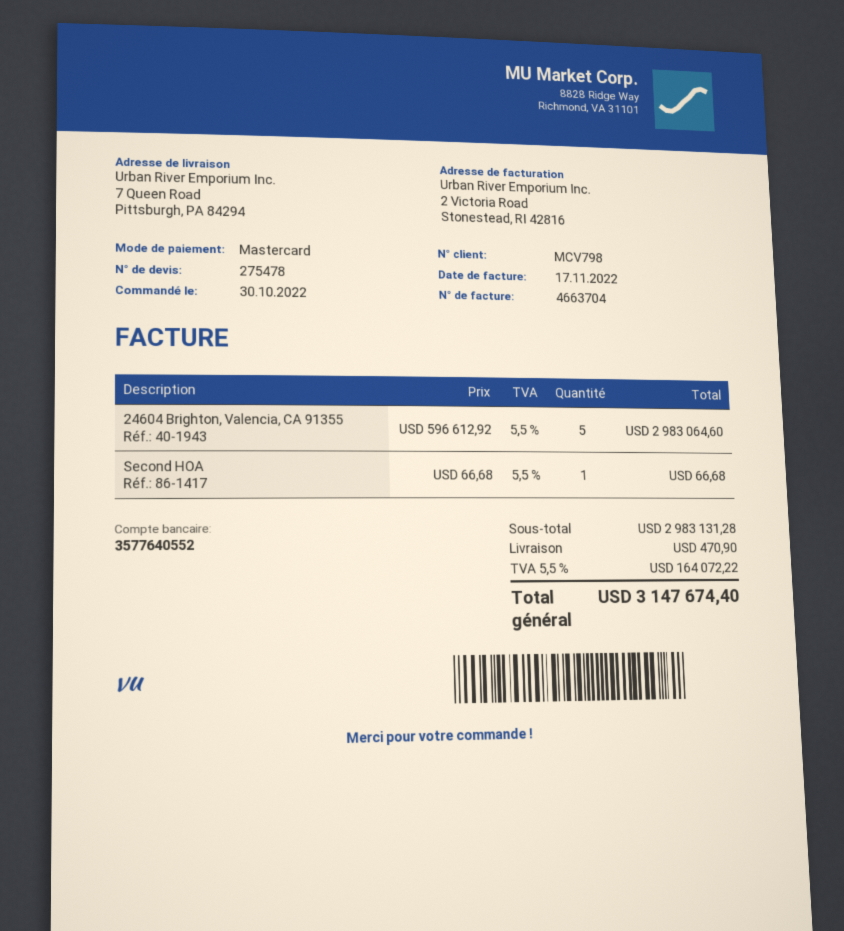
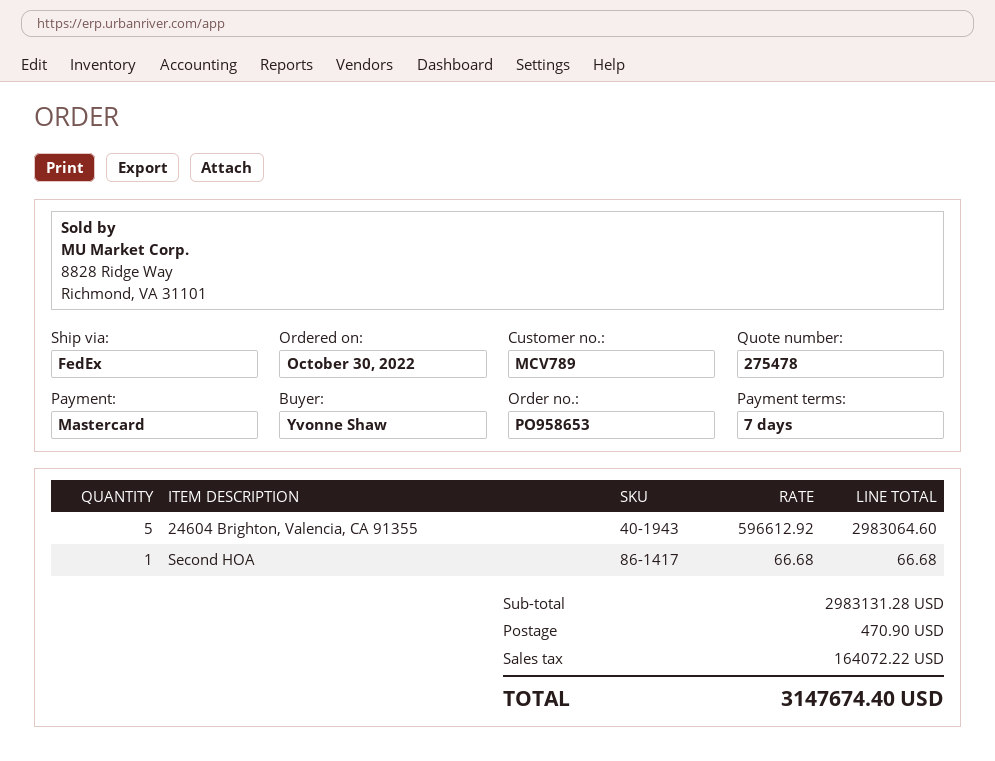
customer number: MCV798 -> MCV789

